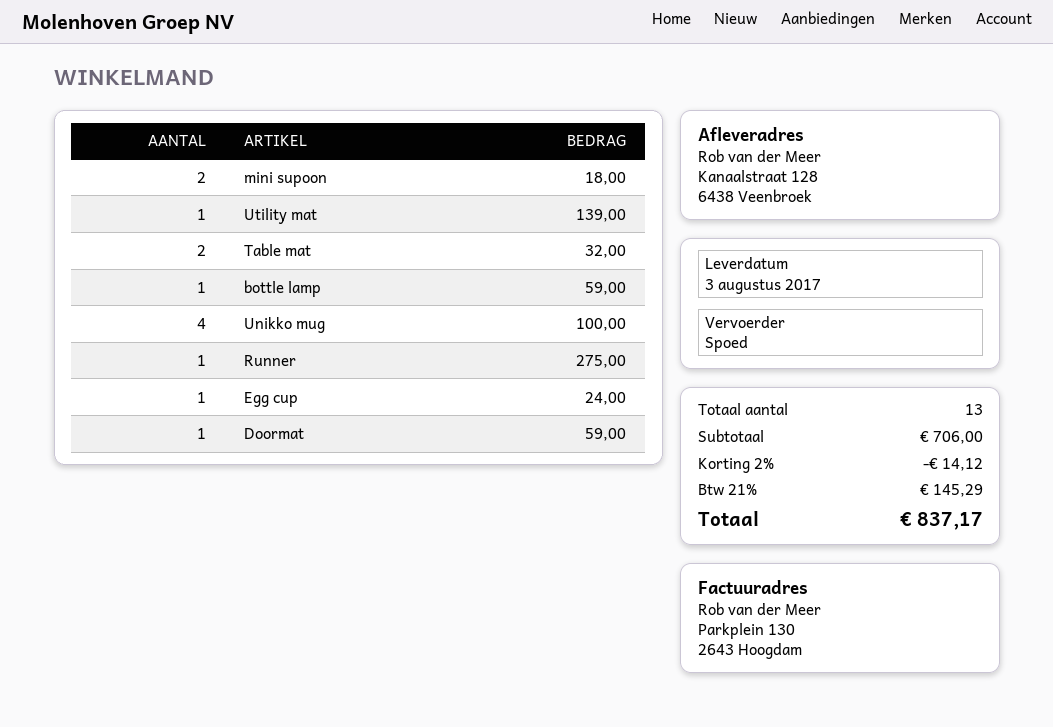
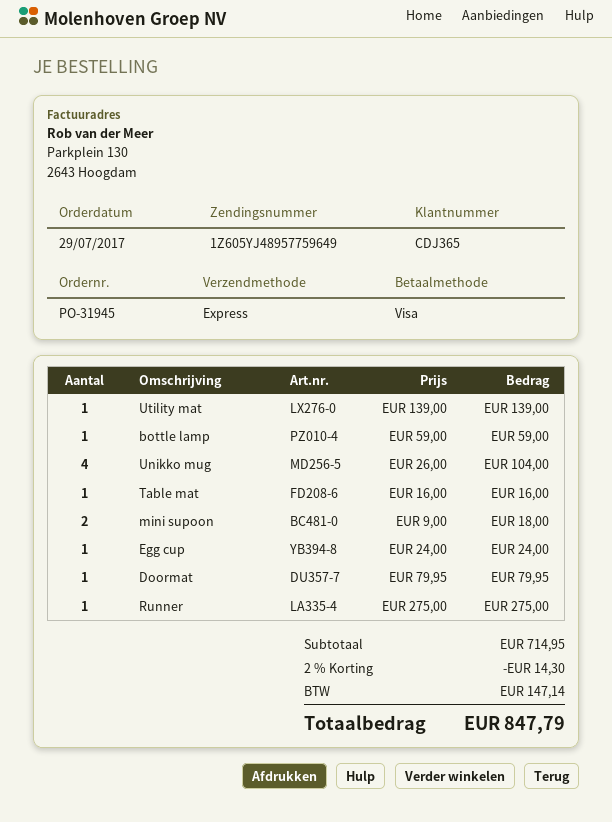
Table mat: 2 for 32.00 -> 1 for 16.00
Unikko mug: 4 for 100.00 -> 4 for 104.00
Doormat: 1 for 59.00 -> 1 for 79.95
subtotal: 706.00 -> 714.95
discount: 2% = 14.12 -> 2% = 14.30
tax: 145.29 -> 147.14
total: 837.17 -> 847.79

